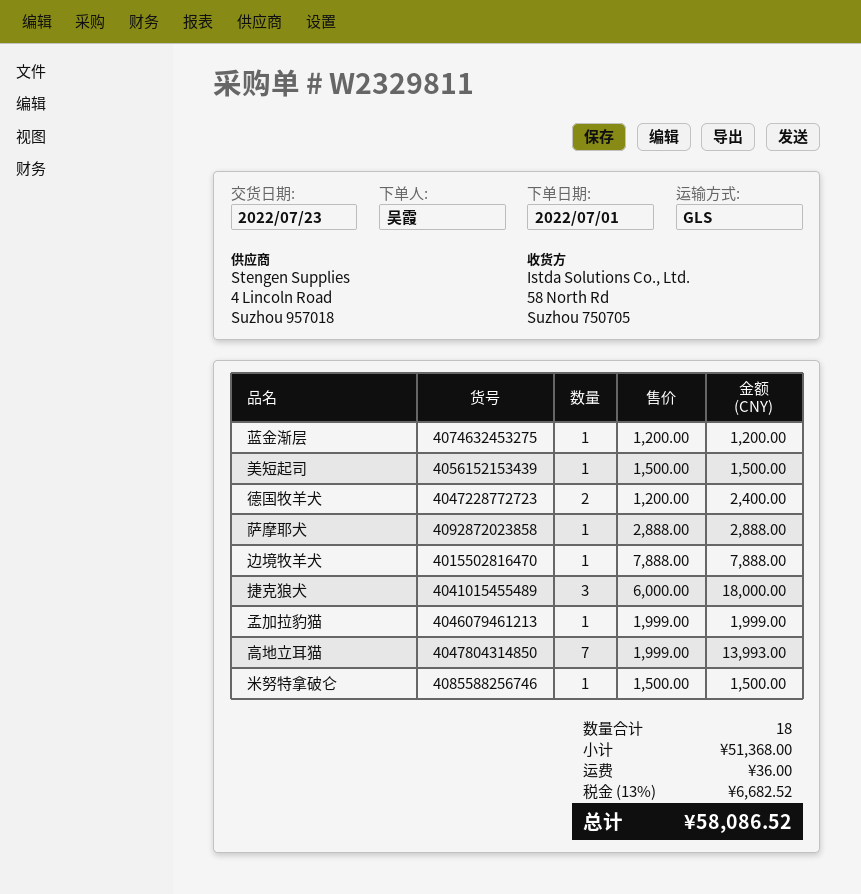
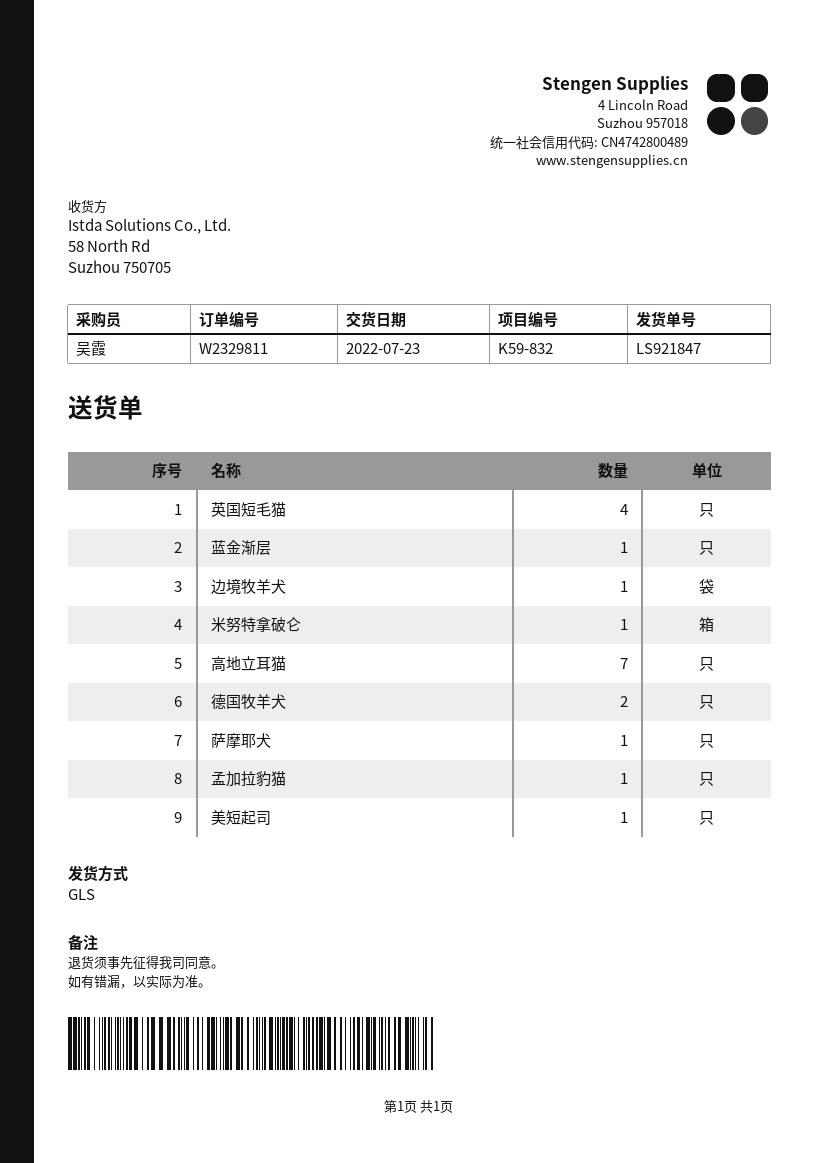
捷克狼犬: 3 -> none
英国短毛猫: none -> 4

